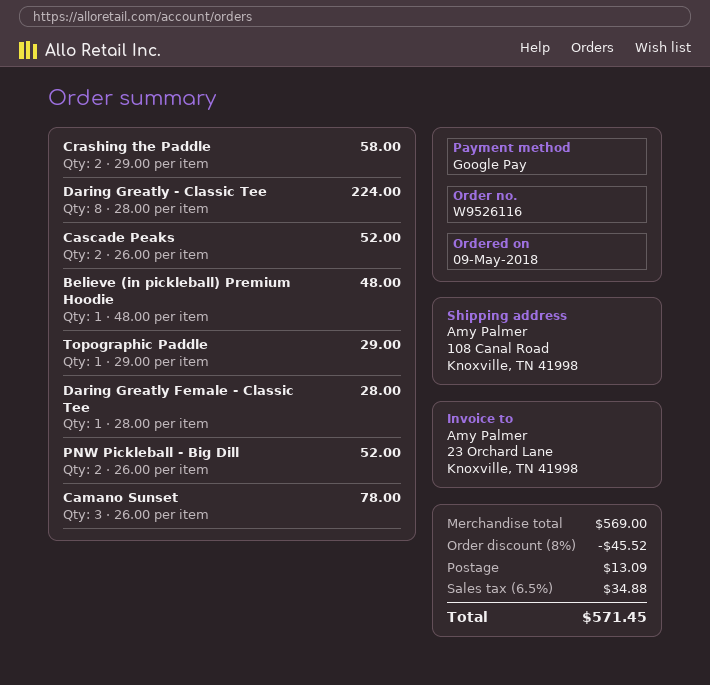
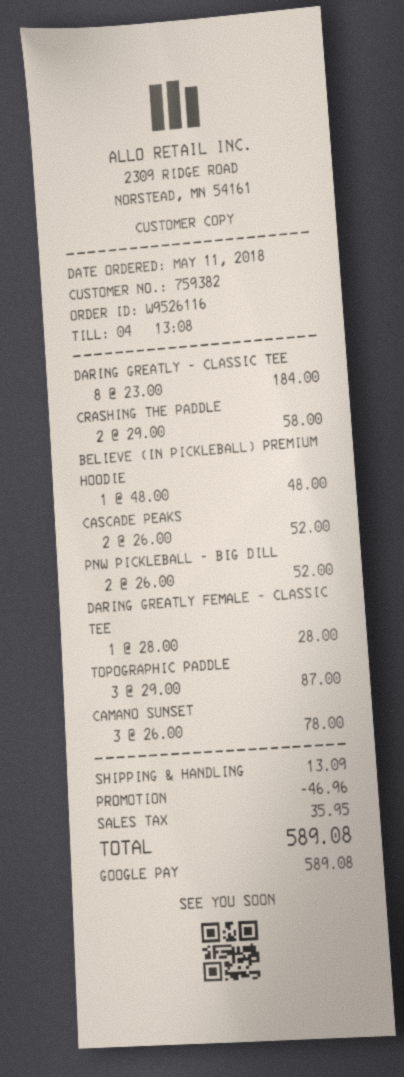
order date: 2018-05-09 -> 2018-05-11
Daring Greatly - Classic Tee: 8 x 28.00 = 224.00 -> 8 x 23.00 = 184.00
Topographic Paddle: 1 x 29.00 = 29.00 -> 3 x 29.00 = 87.00
discount: 45.52 -> 46.96
tax: 34.88 -> 35.95
total: 571.45 -> 589.08

